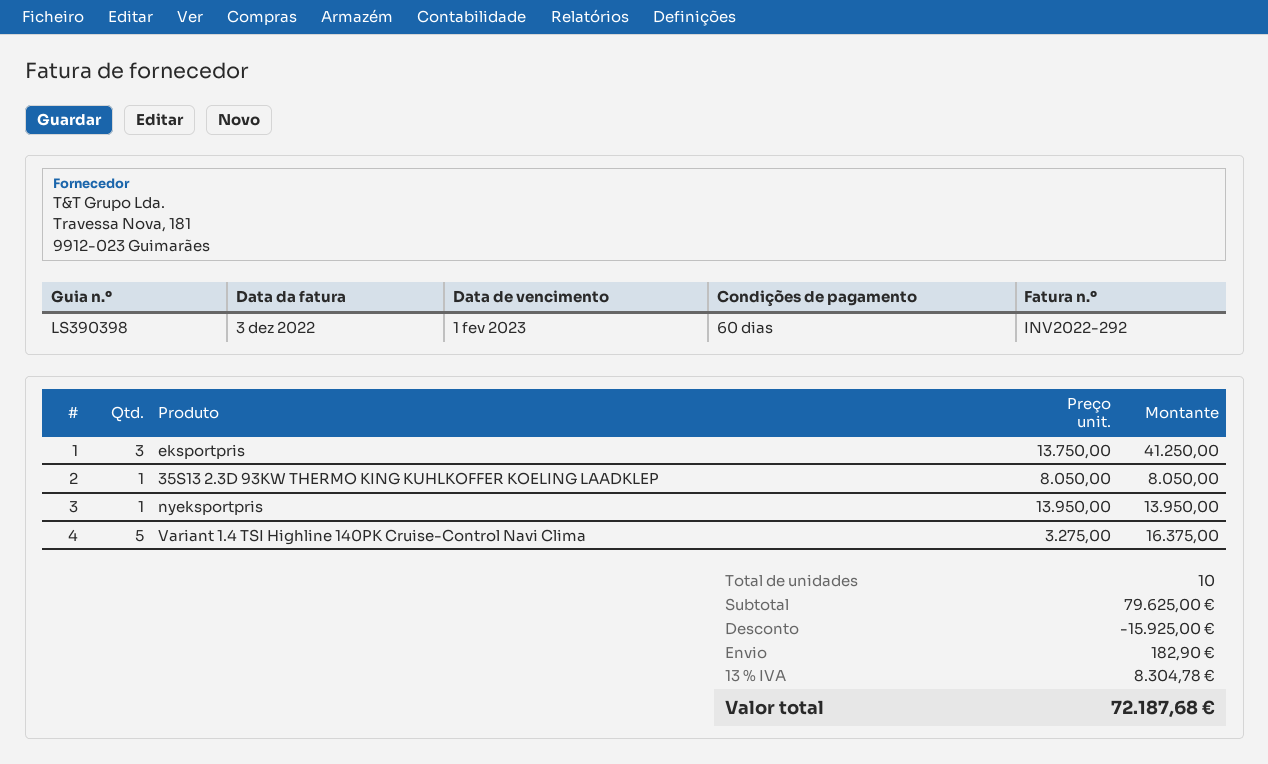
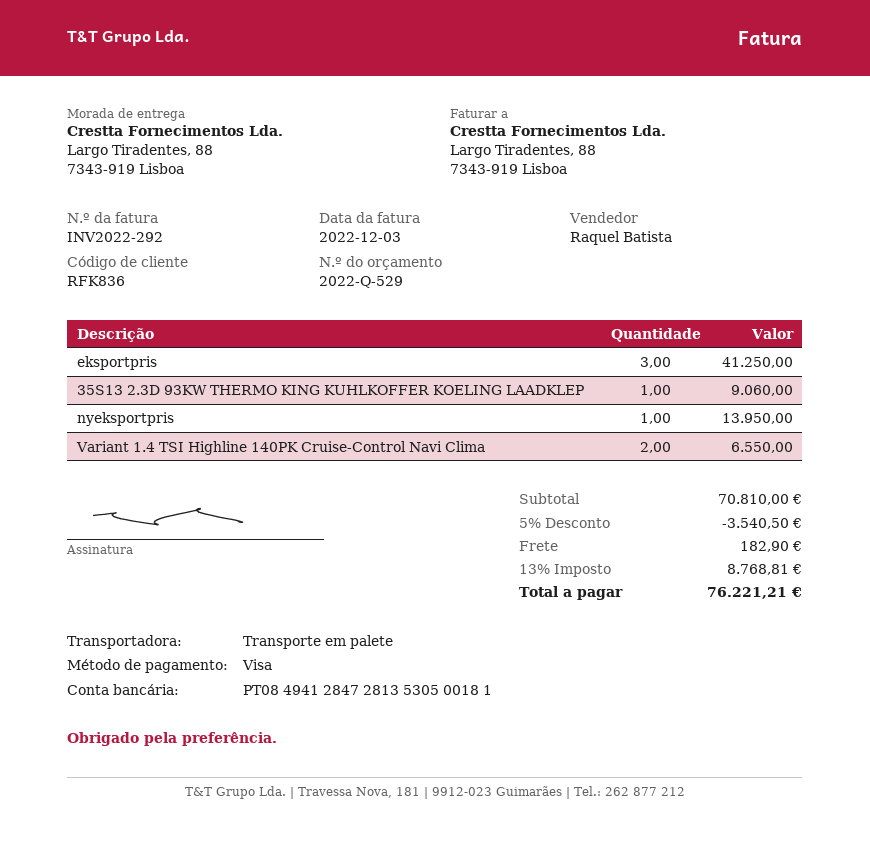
35S13 2.3D 93KW THERMO KING KUHLKOFFER KOELING LAADKLEP: 1 for 8050.00 -> 1 for 9060.00
Variant 1.4 TSI Highline 140PK Cruise-Control Navi Clima: 5 for 16375.00 -> 2 for 6550.00
subtotal: 79625.00 -> 70810.00
discount: 15925.00 -> 3540.50
tax: 13% = 8304.78 -> 13% = 8768.81
total: 72187.68 -> 76221.21

